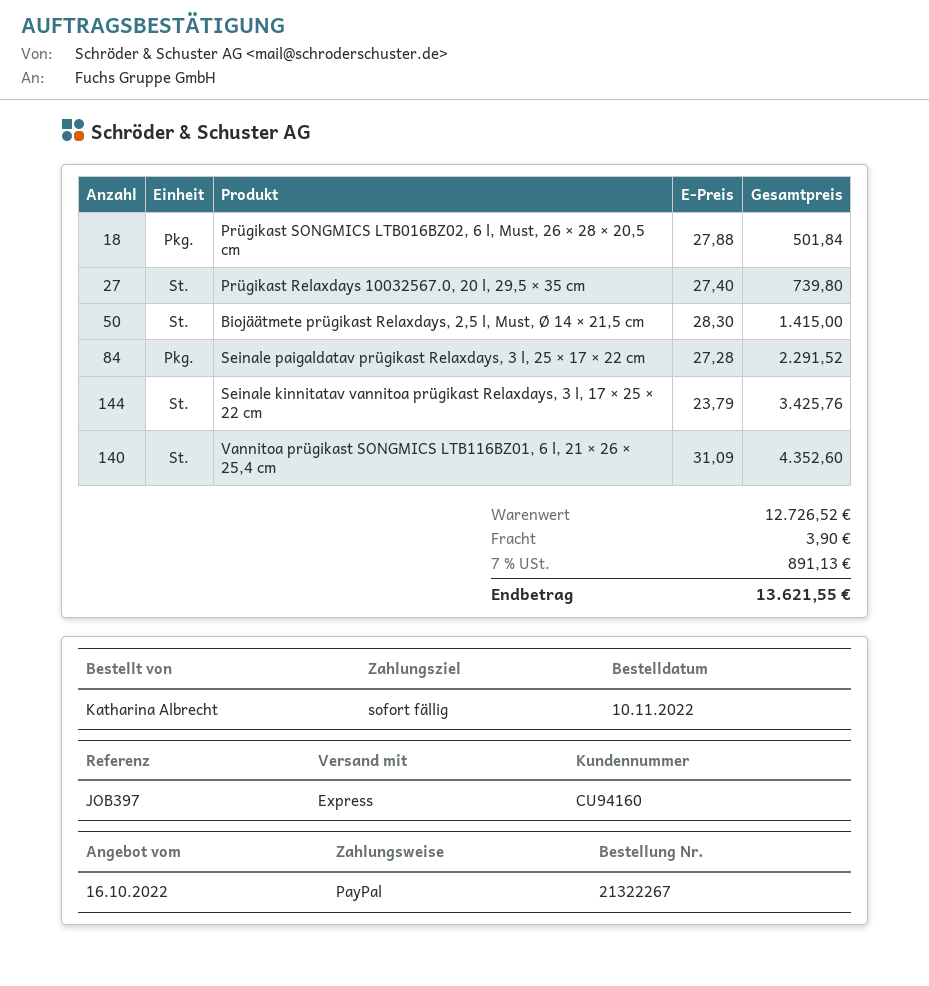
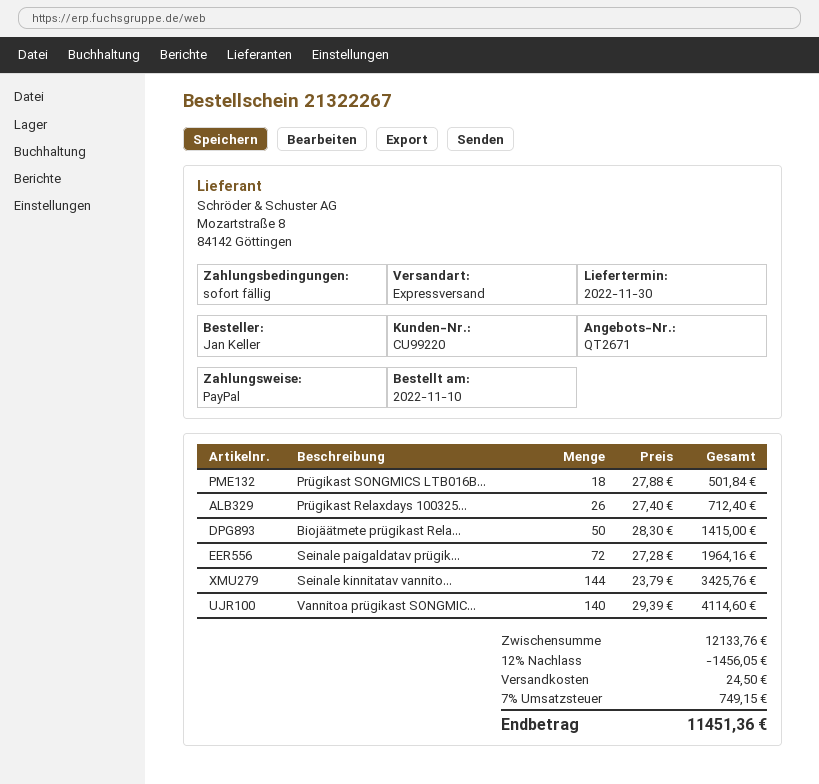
customer number: CU94160 -> CU99220
ordered by: Katharina Albrecht -> Jan Keller
Prügikast Relaxdays 10032567.0, 20 l, 29,5 × 35 cm: 27 x 27.40 = 739.80 -> 26 x 27.40 = 712.40
Seinale paigaldatav prügikast Relaxdays, 3 l, 25 × 17 × 22 cm: 84 x 27.28 = 2291.52 -> 72 x 27.28 = 1964.16
Vannitoa prügikast SONGMICS LTB116BZ01, 6 l, 21 × 26 × 25,4 cm: 140 x 31.09 = 4352.60 -> 140 x 29.39 = 4114.60
subtotal: 12726.52 -> 12133.76
discount: none -> 12% = 1456.05
shipping: 3.90 -> 24.50
tax: 7% = 891.13 -> 7% = 749.15
total: 13621.55 -> 11451.36

